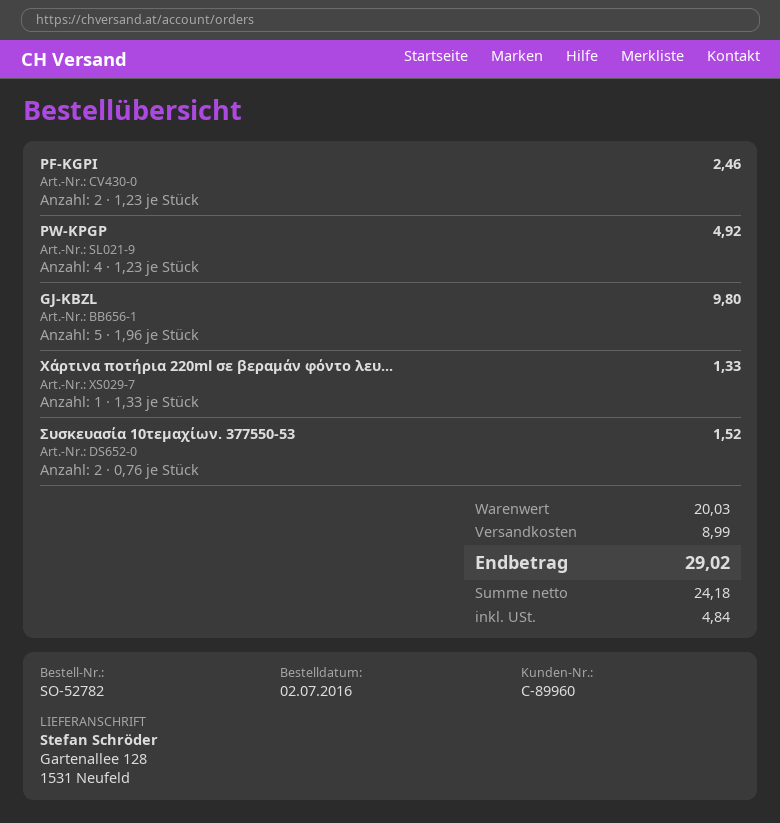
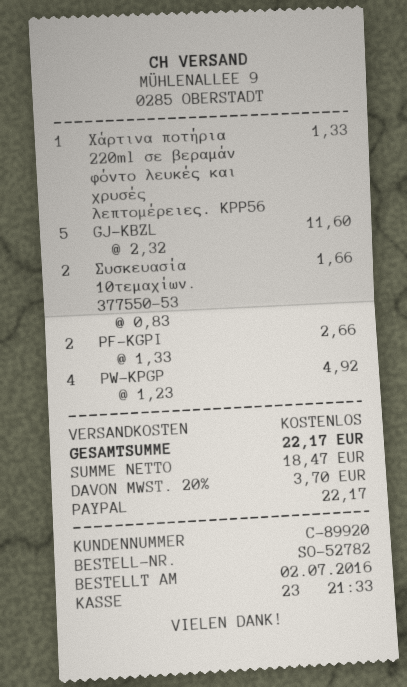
customer number: C-89960 -> C-89920
PF-KGPI: 2 x 1.23 = 2.46 -> 2 x 1.33 = 2.66
GJ-KBZL: 5 x 1.96 = 9.80 -> 5 x 2.32 = 11.60
Συσκευασία 10τεμαχίων. 377550-53: 2 x 0.76 = 1.52 -> 2 x 0.83 = 1.66
shipping: 8.99 -> 0.00
net: 24.18 -> 18.47
tax: 4.84 -> 3.70
total: 29.02 -> 22.17

